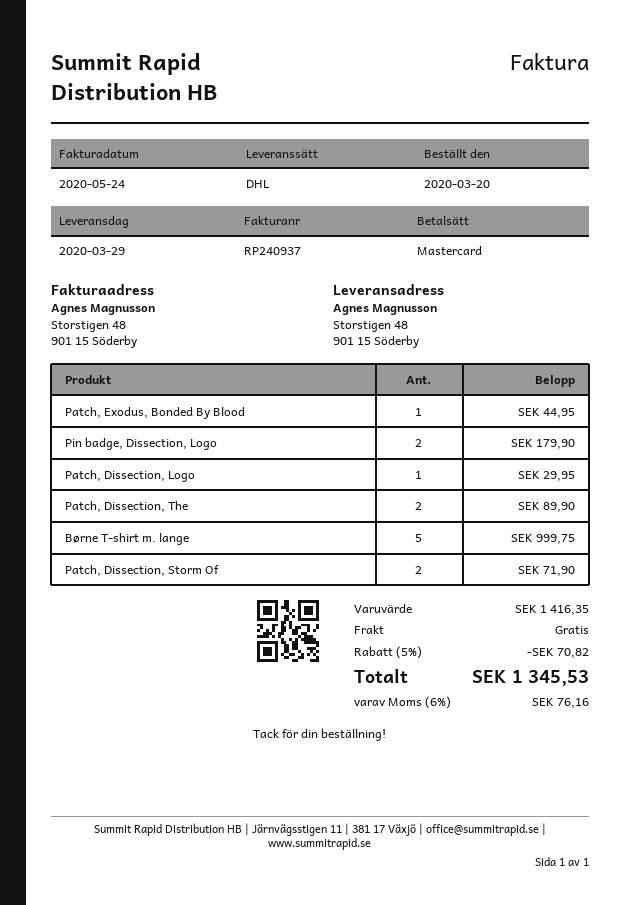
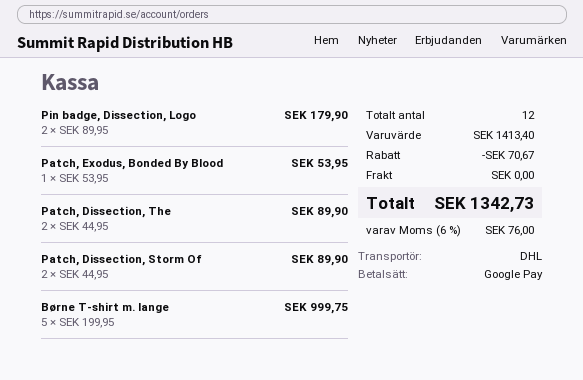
payment method: Mastercard -> Google Pay
Patch, Exodus, Bonded By Blood: 1 for 44.95 -> 1 for 53.95
Patch, Dissection, Logo: 1 for 29.95 -> none
Patch, Dissection, Storm Of: 2 for 71.90 -> 2 for 89.90
subtotal: 1416.35 -> 1413.40
discount: 70.82 -> 70.67
tax: 6% = 76.16 -> 6% = 76.00
total: 1345.53 -> 1342.73

